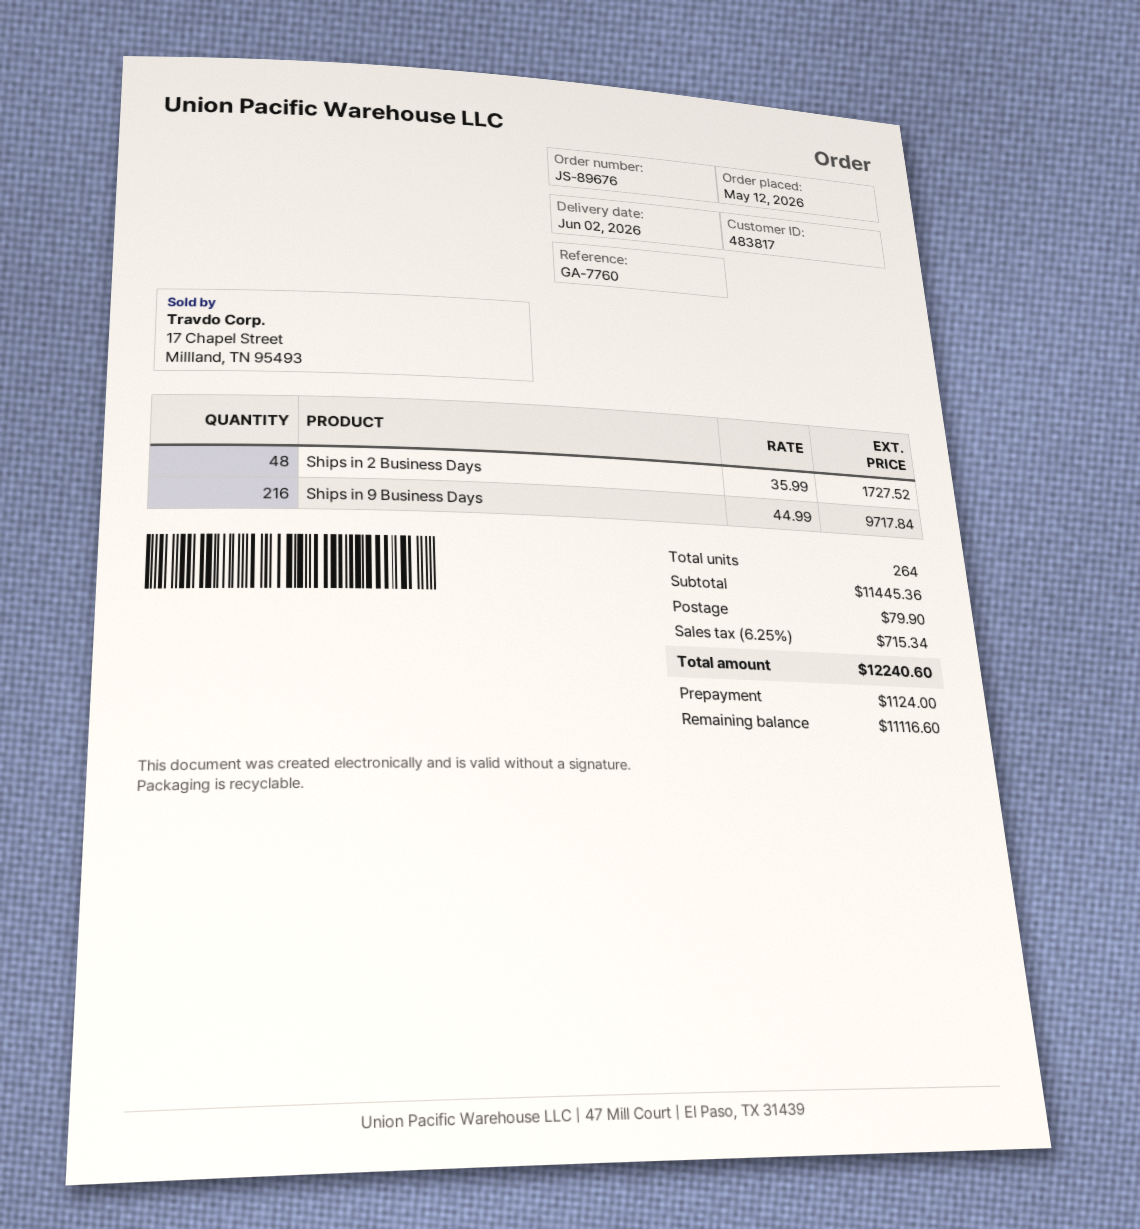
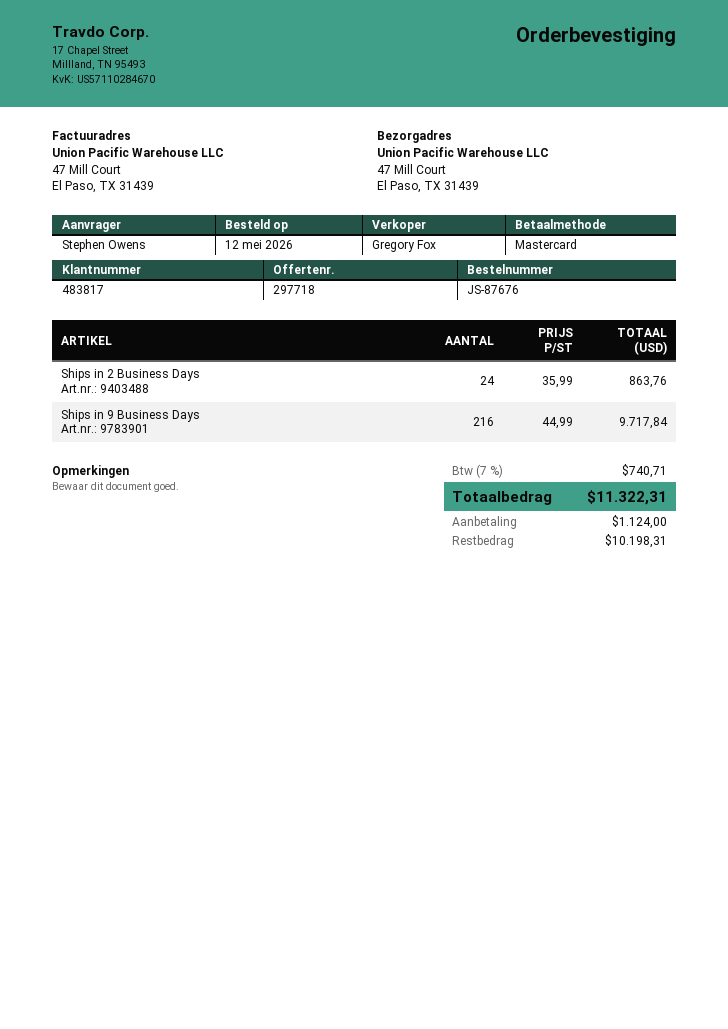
order number: JS-89676 -> JS-87676
Ships in 2 Business Days: 48 x 35.99 = 1727.52 -> 24 x 35.99 = 863.76
shipping: 79.90 -> none
tax: 6.25% = 715.34 -> 7% = 740.71
total: 12240.60 -> 11322.31
balance: 11116.60 -> 10198.31

